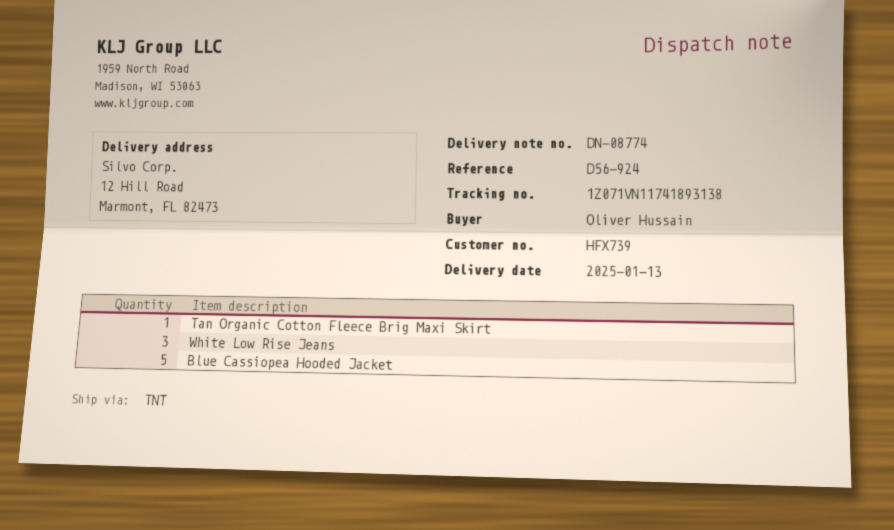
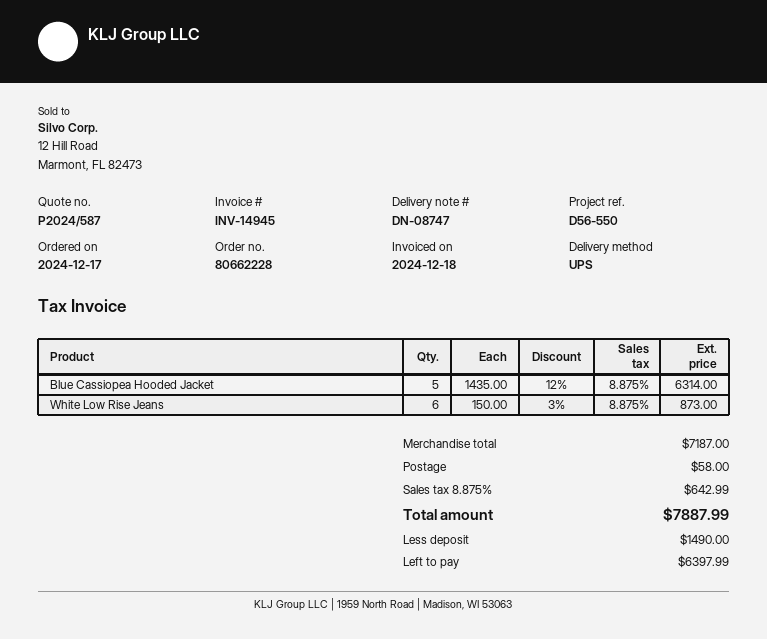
delivery note number: DN-08774 -> DN-08747
reference: D56-924 -> D56-550
shipping method: TNT -> UPS
Tan Organic Cotton Fleece Brig Maxi Skirt: 1 -> none
White Low Rise Jeans: 3 -> 6

